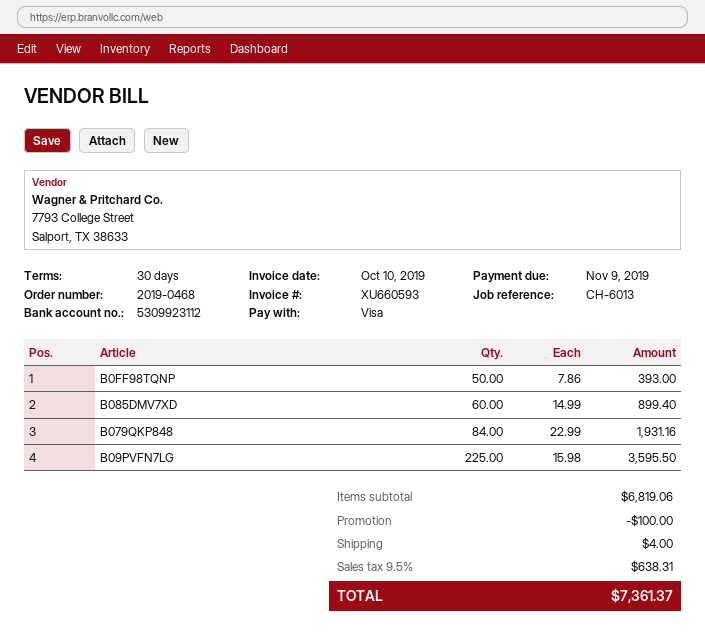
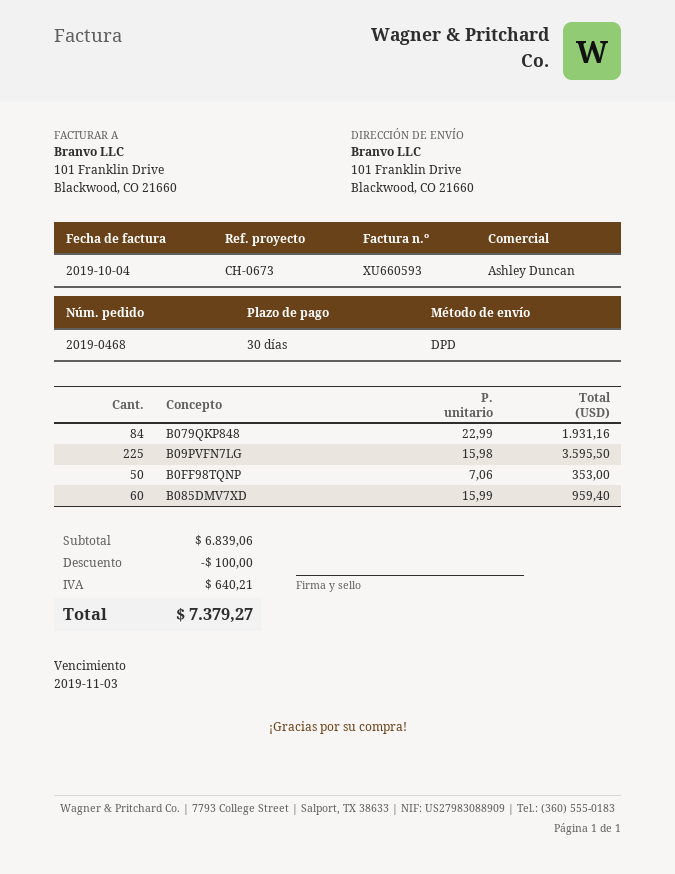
invoice date: 2019-10-10 -> 2019-10-04
due date: 2019-11-09 -> 2019-11-03
reference: CH-6013 -> CH-0673
B0FF98TQNP: 50 x 7.86 = 393.00 -> 50 x 7.06 = 353.00
B085DMV7XD: 60 x 14.99 = 899.40 -> 60 x 15.99 = 959.40
subtotal: 6819.06 -> 6839.06
shipping: 4.00 -> none
tax: 638.31 -> 640.21
total: 7361.37 -> 7379.27

